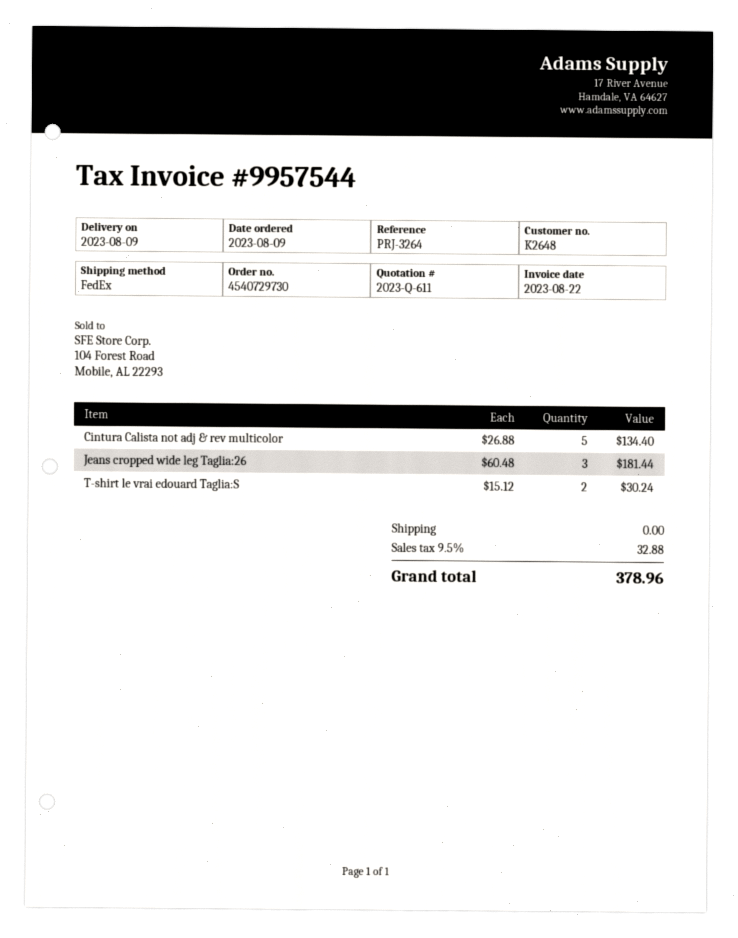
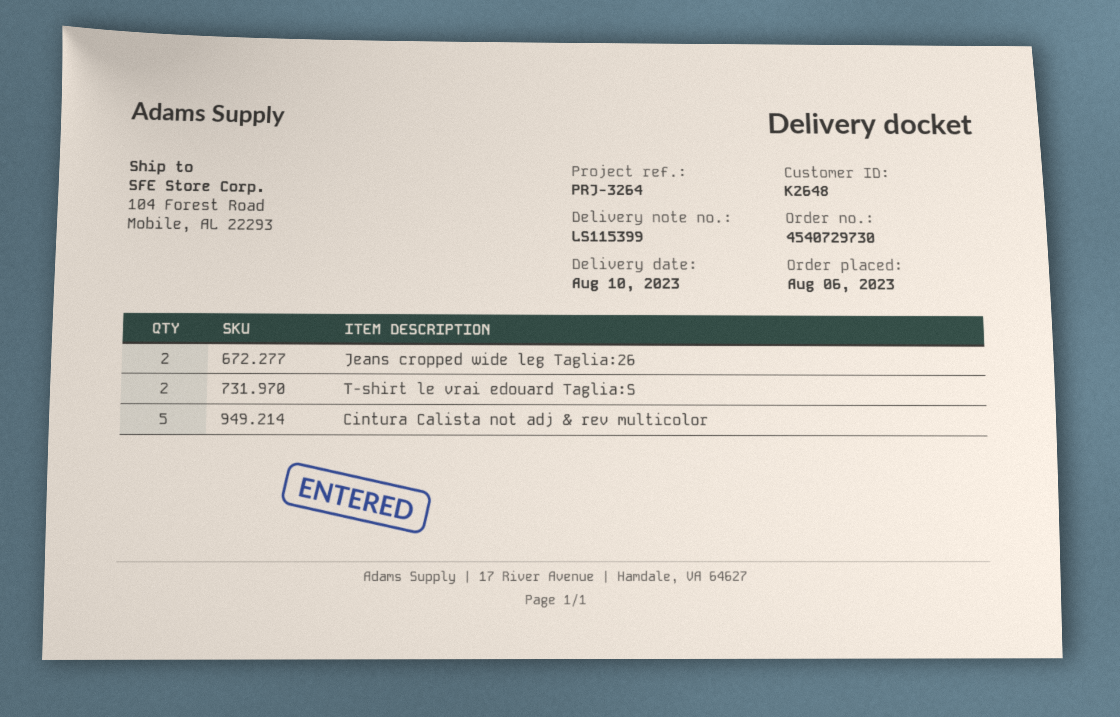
order date: 2023-08-09 -> 2023-08-06
delivery date: 2023-08-09 -> 2023-08-10
Jeans cropped wide leg Taglia:26: 3 -> 2

